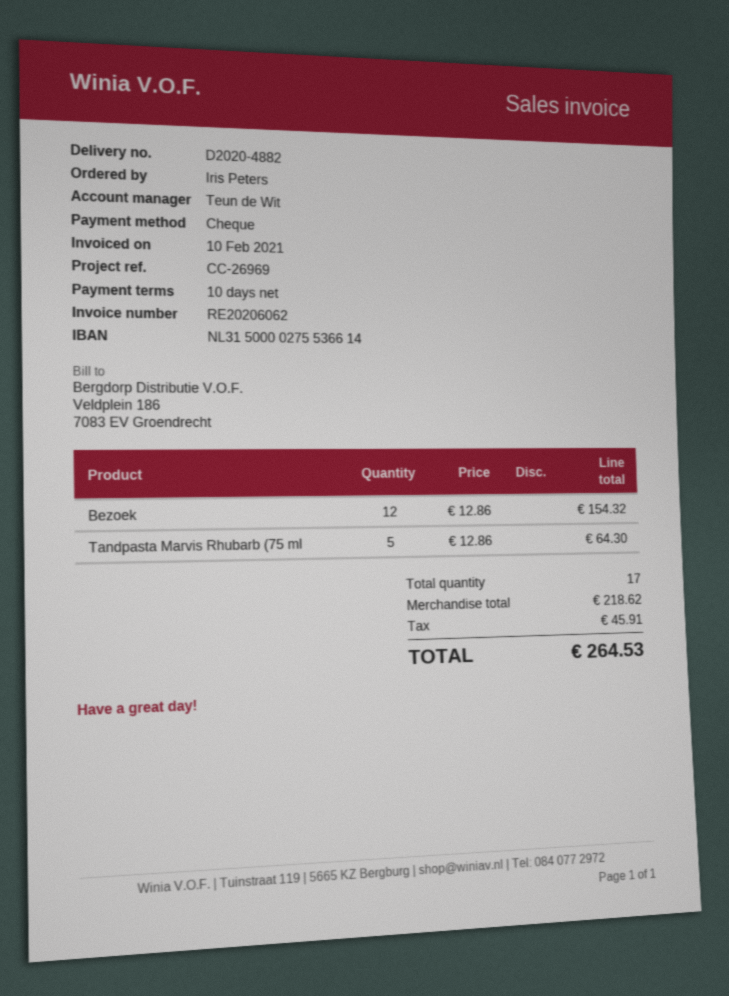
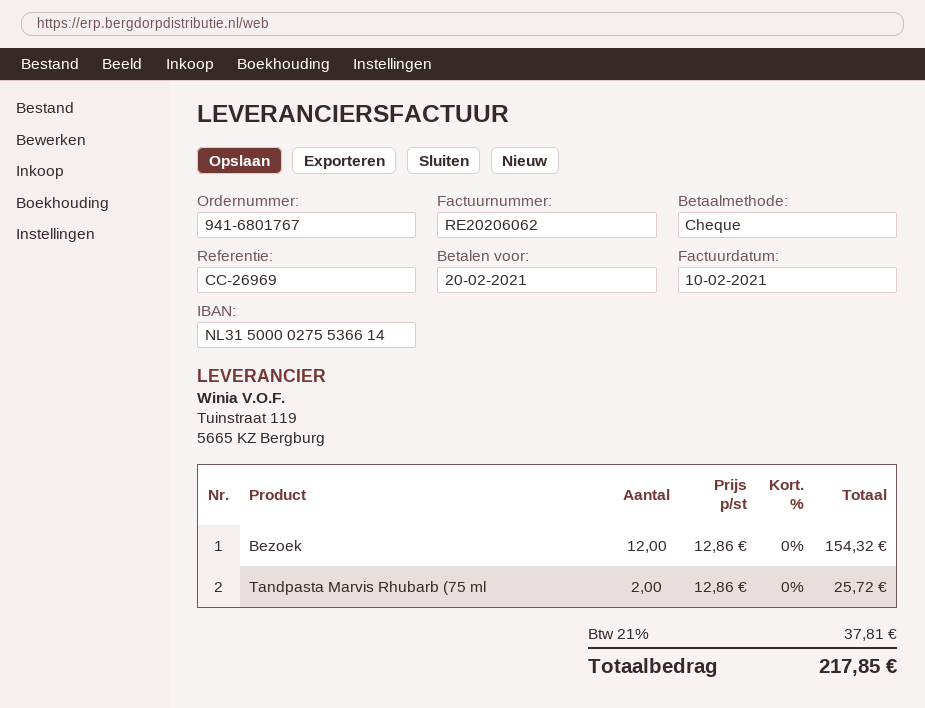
Tandpasta Marvis Rhubarb (75 ml: 5 x 12.86 = 64.30 -> 2 x 12.86 = 25.72
tax: 45.91 -> 37.81
total: 264.53 -> 217.85

